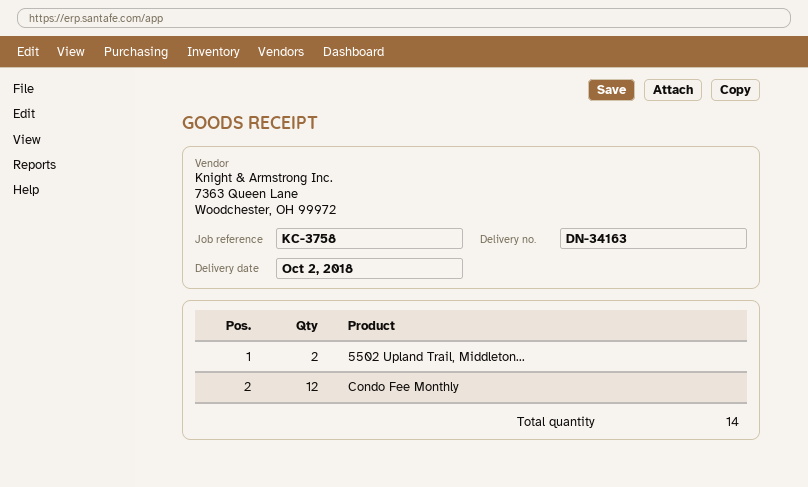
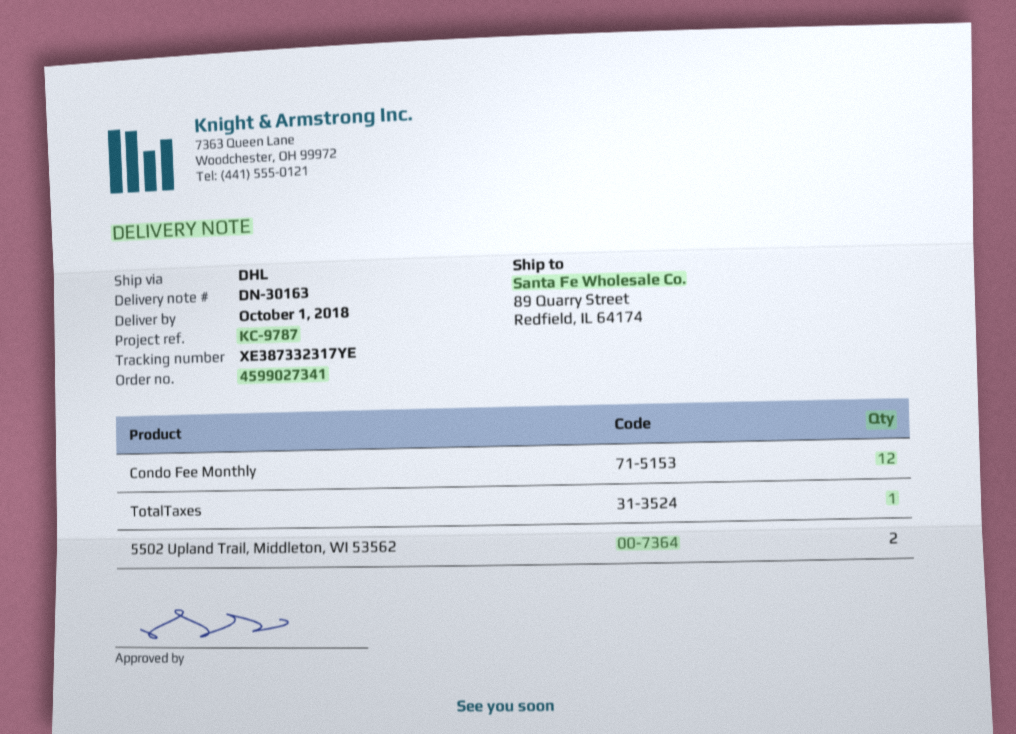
delivery note number: DN-34163 -> DN-30163
delivery date: 2018-10-02 -> 2018-10-01
reference: KC-3758 -> KC-9787
TotalTaxes: none -> 1

